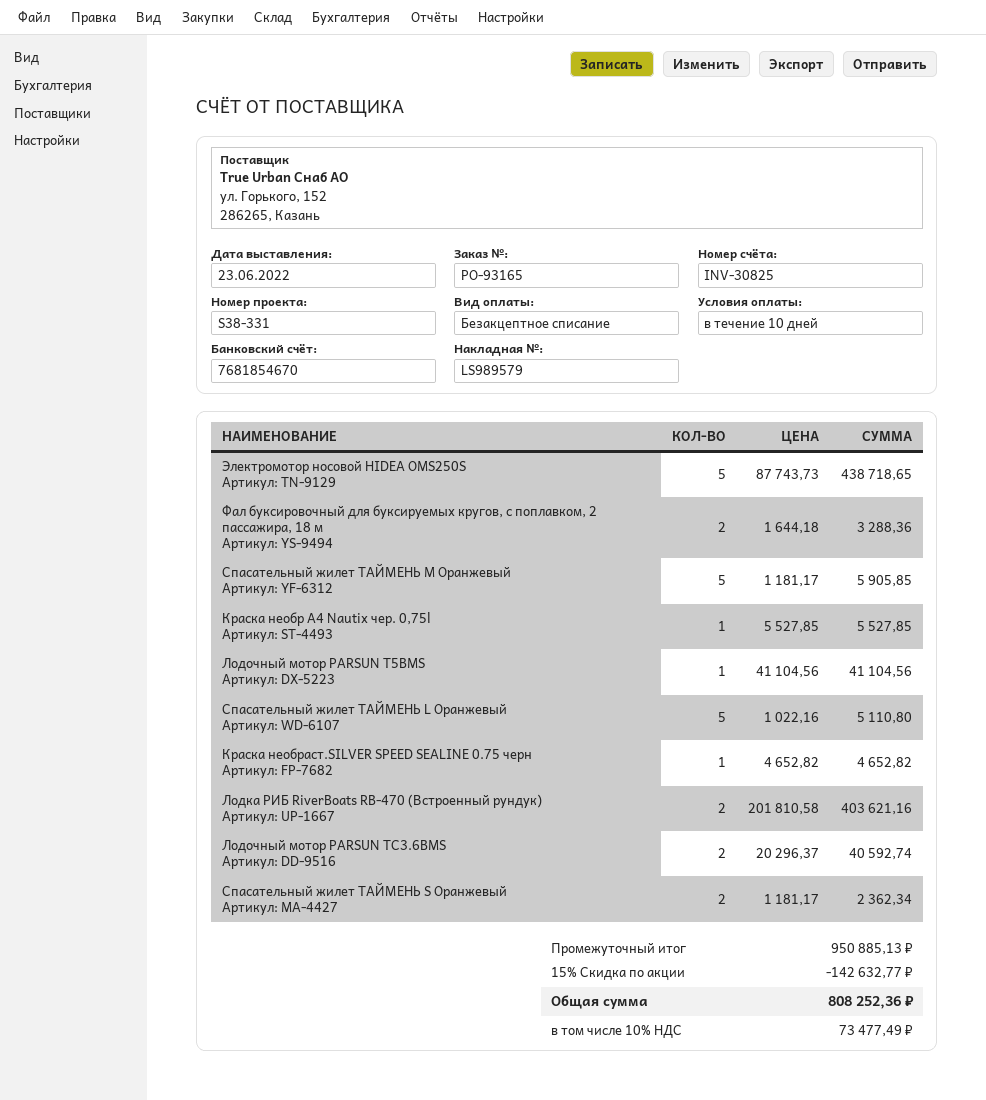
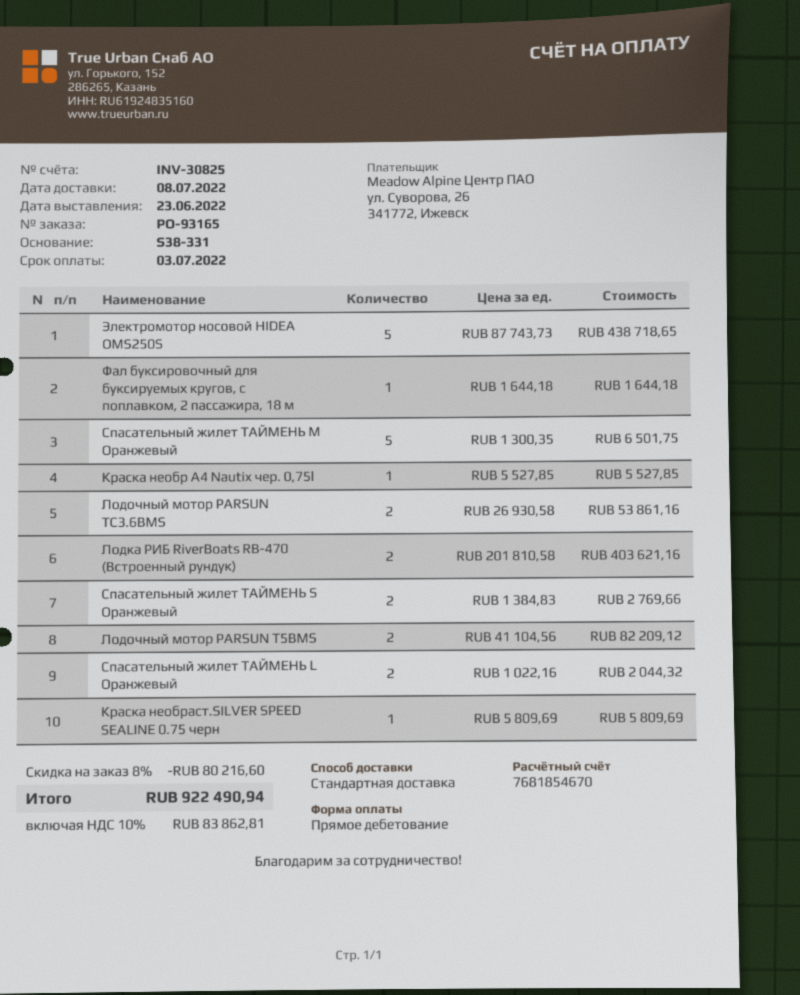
Фал буксировочный для буксируемых кругов, с поплавком, 2 пассажира, 18 м: 2 x 1644.18 = 3288.36 -> 1 x 1644.18 = 1644.18
Спасательный жилет ТАЙМЕНЬ M Оранжевый: 5 x 1181.17 = 5905.85 -> 5 x 1300.35 = 6501.75
Лодочный мотор PARSUN T5BMS: 1 x 41104.56 = 41104.56 -> 2 x 41104.56 = 82209.12
Спасательный жилет ТАЙМЕНЬ L Оранжевый: 5 x 1022.16 = 5110.80 -> 2 x 1022.16 = 2044.32
Краска необраст.SILVER SPEED SEALINE 0.75 черн: 1 x 4652.82 = 4652.82 -> 1 x 5809.69 = 5809.69
Лодочный мотор PARSUN TC3.6BMS: 2 x 20296.37 = 40592.74 -> 2 x 26930.58 = 53861.16
Спасательный жилет ТАЙМЕНЬ S Оранжевый: 2 x 1181.17 = 2362.34 -> 2 x 1384.83 = 2769.66
discount: 15% = 142632.77 -> 8% = 80216.60
tax: 10% = 73477.49 -> 10% = 83862.81
total: 808252.36 -> 922490.94

